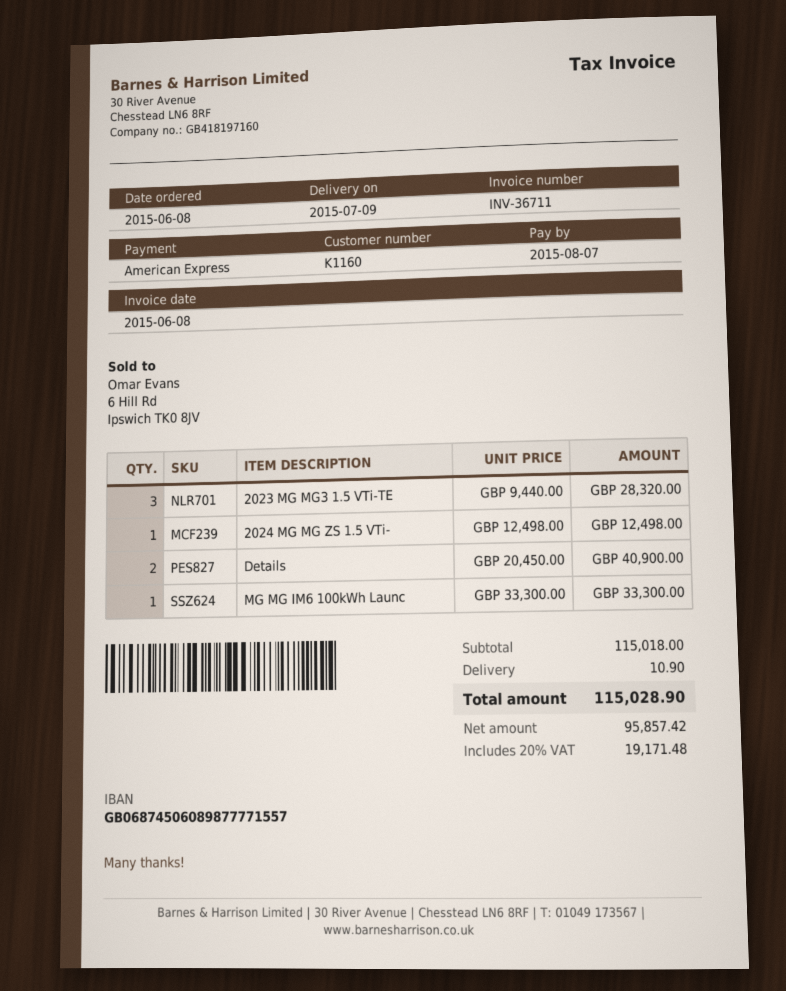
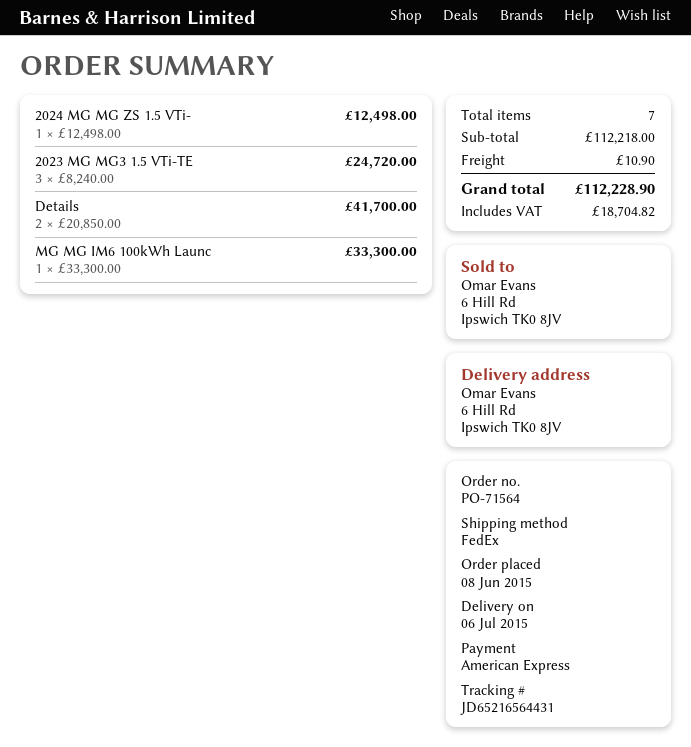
delivery date: 2015-07-09 -> 2015-07-06
2023 MG MG3 1.5 VTi-TE: 3 x 9440.00 = 28320.00 -> 3 x 8240.00 = 24720.00
Details: 2 x 20450.00 = 40900.00 -> 2 x 20850.00 = 41700.00
subtotal: 115018.00 -> 112218.00
tax: 19171.48 -> 18704.82
total: 115028.90 -> 112228.90

